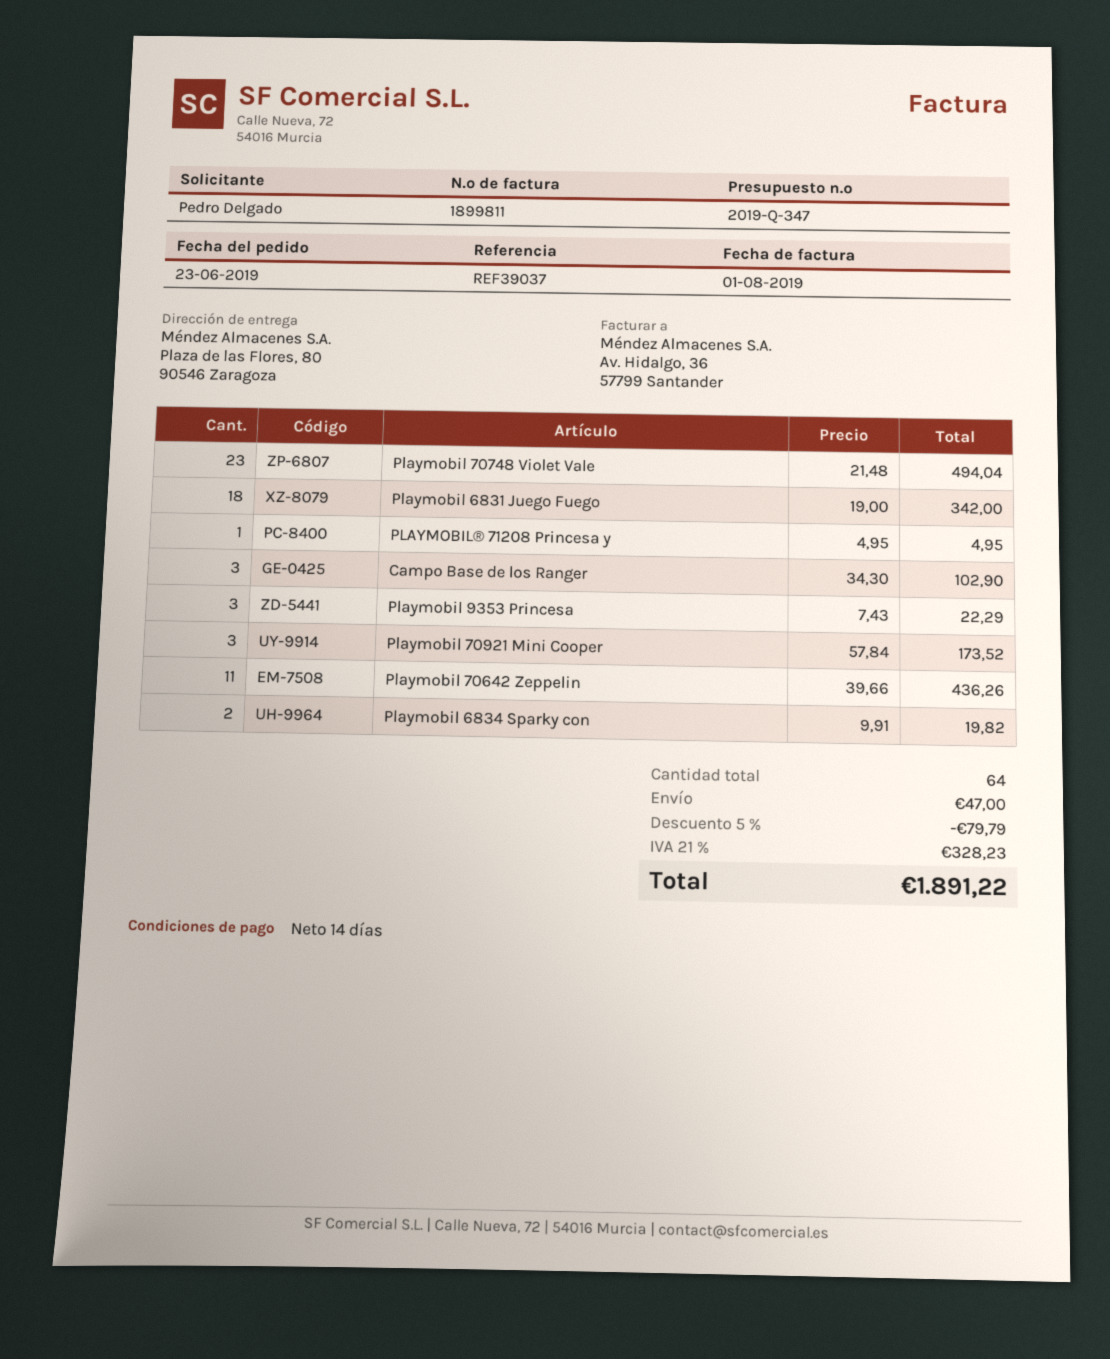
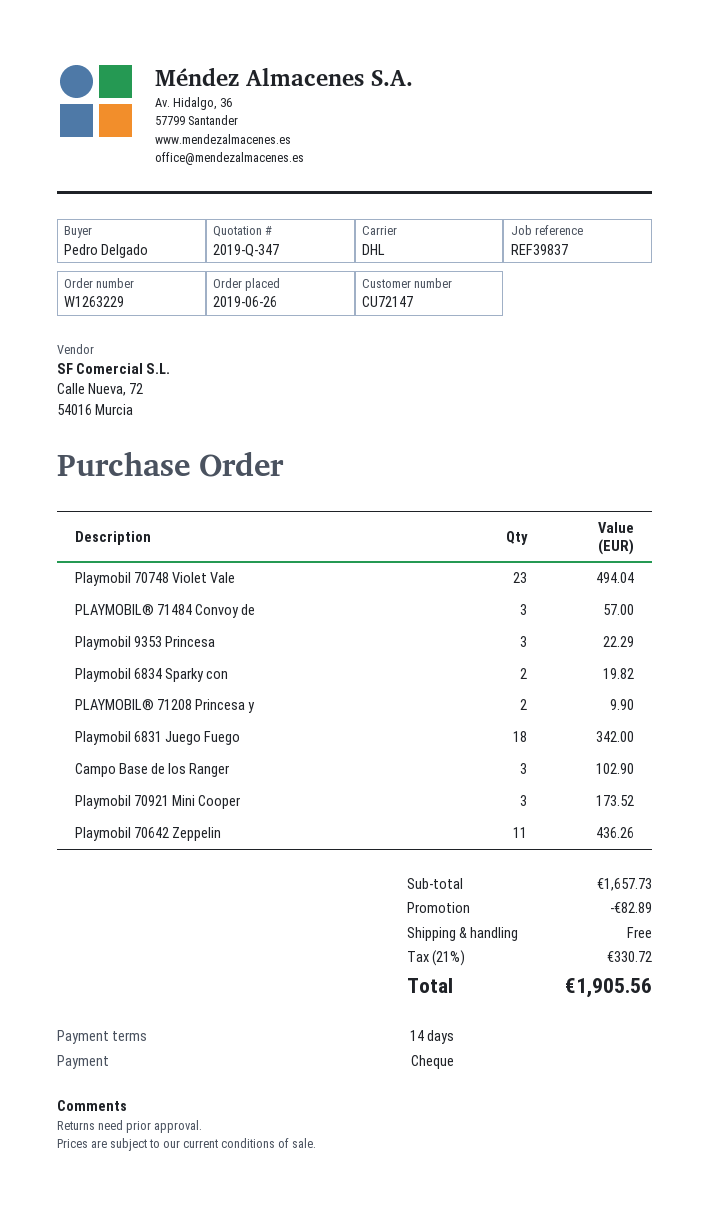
order date: 2019-06-23 -> 2019-06-26
reference: REF39037 -> REF39837
PLAYMOBIL® 71208 Princesa y: 1 for 4.95 -> 2 for 9.90
PLAYMOBIL® 71484 Convoy de: none -> 3 for 57.00
discount: 79.79 -> 82.89
shipping: 47.00 -> 0.00
tax: 21% = 328.23 -> 21% = 330.72
total: 1891.22 -> 1905.56

